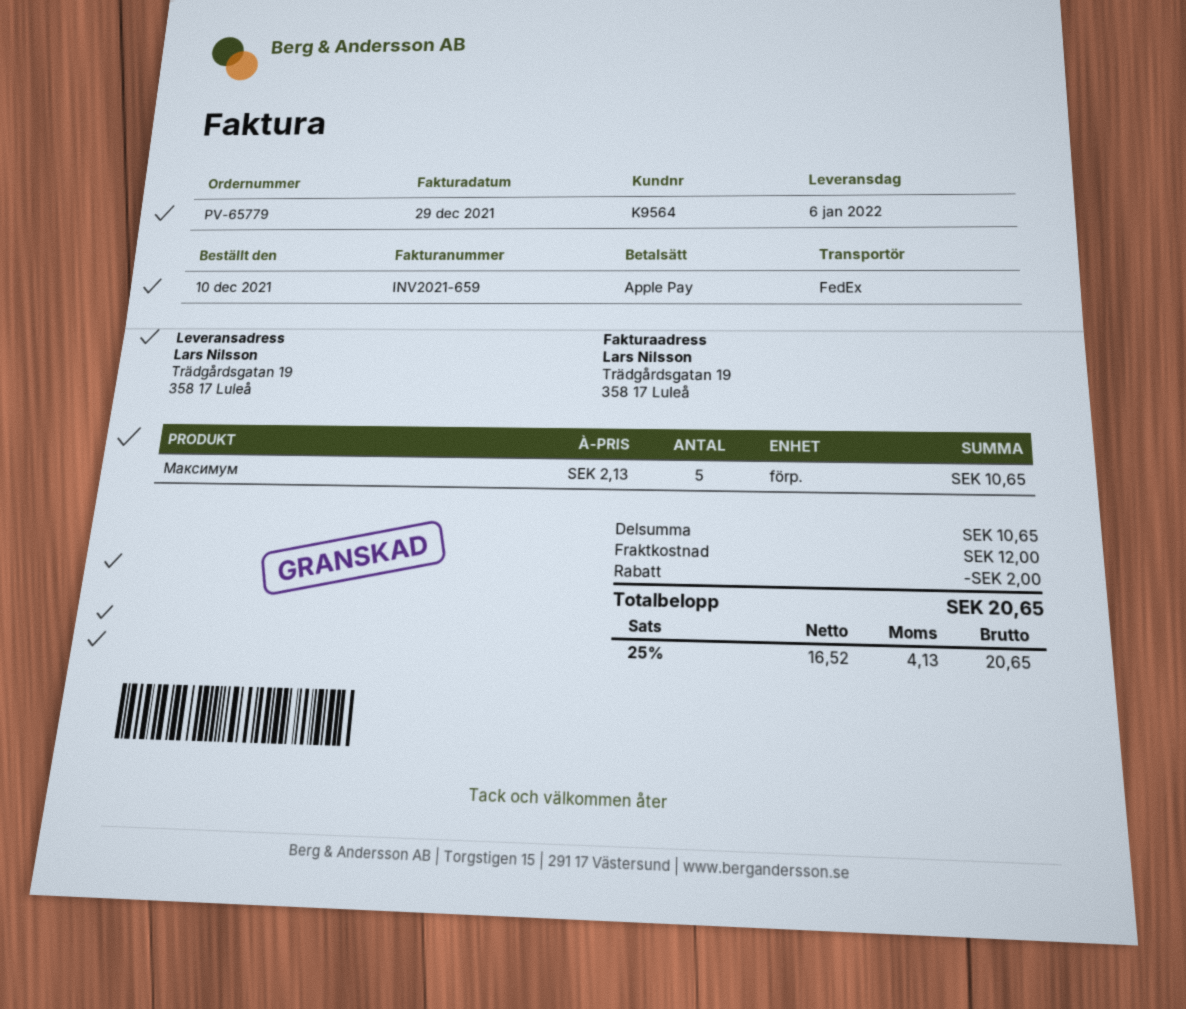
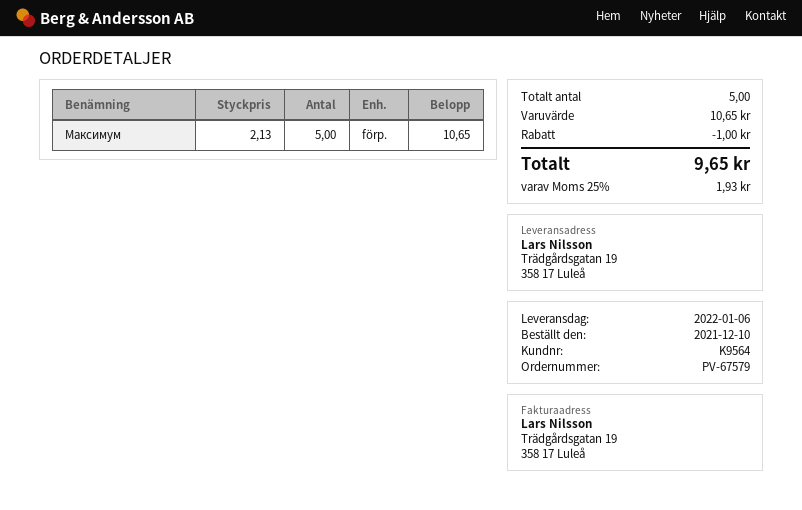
order number: PV-65779 -> PV-67579
discount: 2.00 -> 1.00
shipping: 12.00 -> none
tax: 25% = 4.13 -> 25% = 1.93
total: 20.65 -> 9.65

